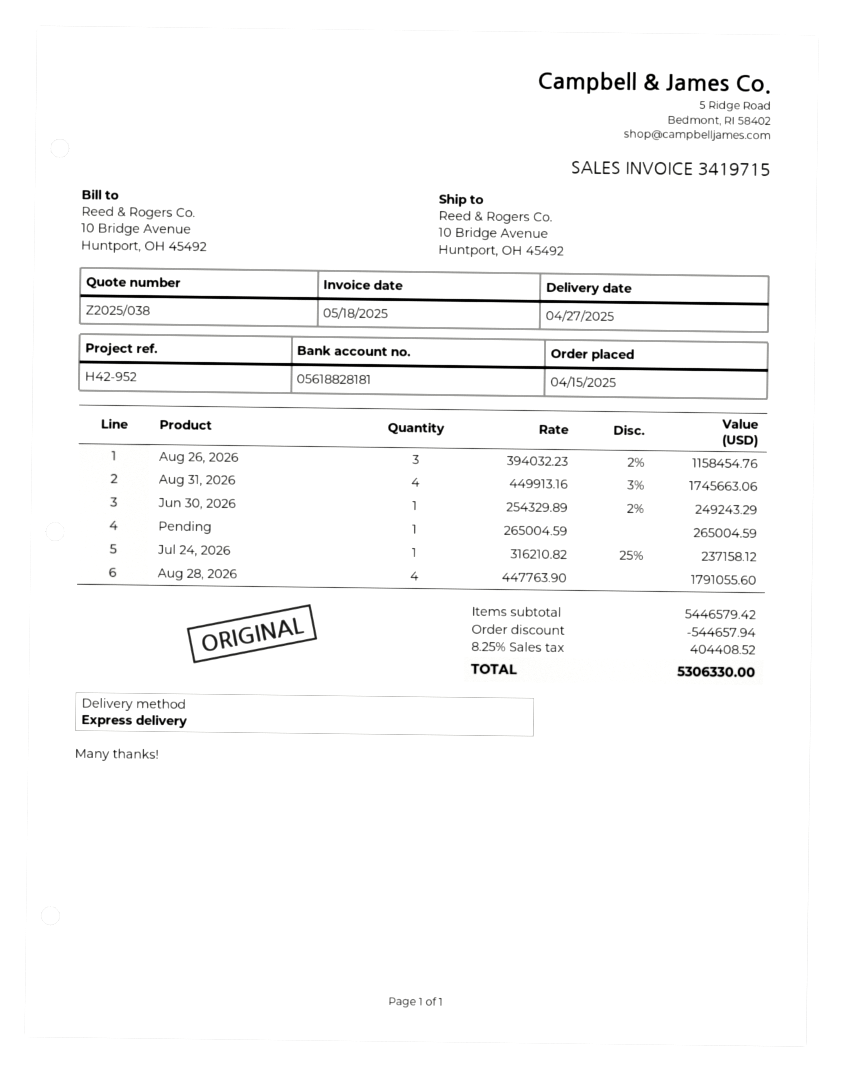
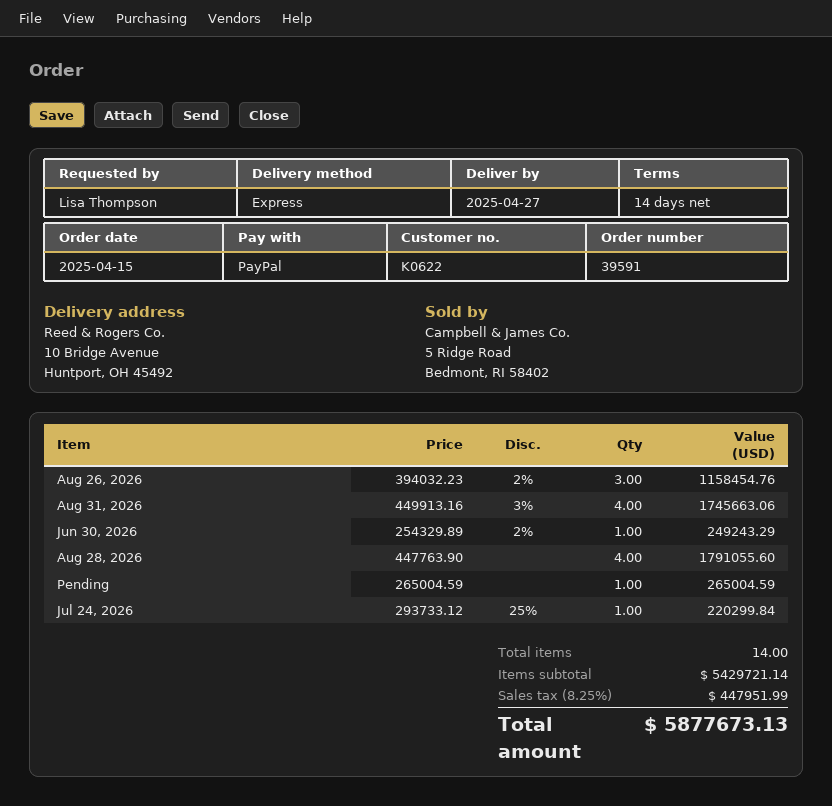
Jul 24, 2026: 1 x 316210.82 - 25% = 237158.12 -> 1 x 293733.12 - 25% = 220299.84
subtotal: 5446579.42 -> 5429721.14
discount: 544657.94 -> none
tax: 8.25% = 404408.52 -> 8.25% = 447951.99
total: 5306330.00 -> 5877673.13

